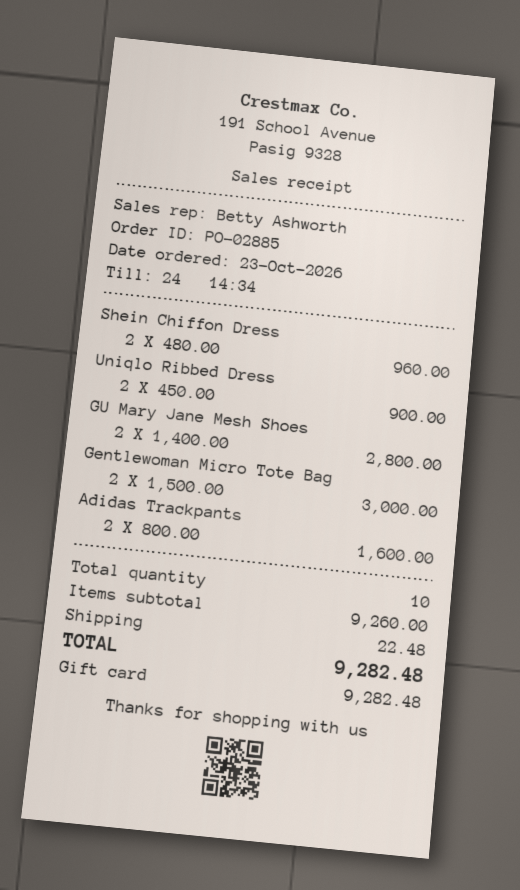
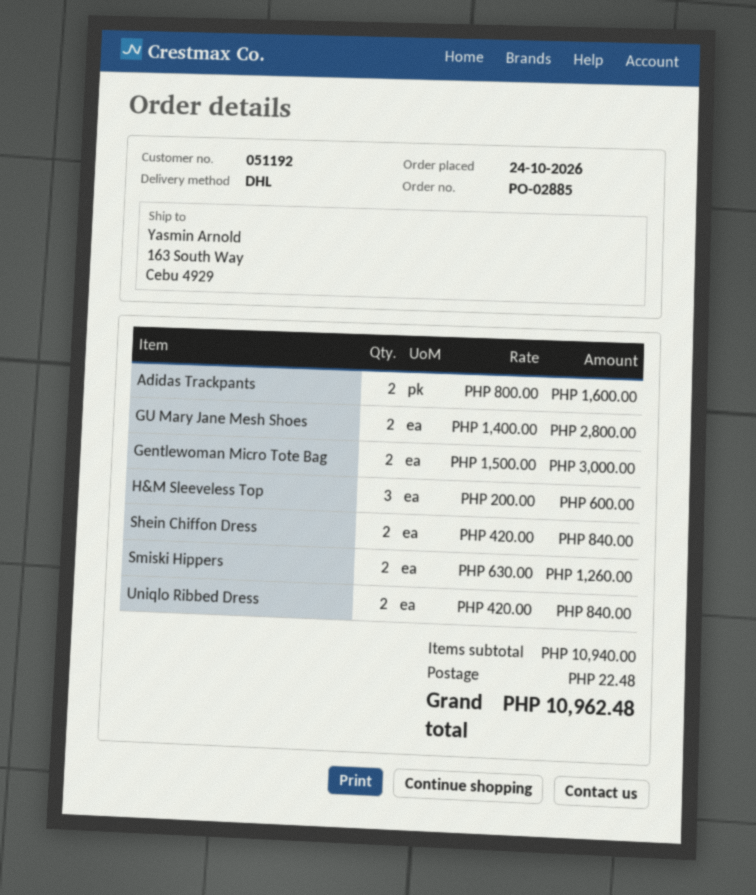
order date: 2026-10-23 -> 2026-10-24
Shein Chiffon Dress: 2 x 480.00 = 960.00 -> 2 x 420.00 = 840.00
Uniqlo Ribbed Dress: 2 x 450.00 = 900.00 -> 2 x 420.00 = 840.00
H&M Sleeveless Top: none -> 3 x 200.00 = 600.00
Smiski Hippers: none -> 2 x 630.00 = 1260.00
subtotal: 9260.00 -> 10940.00
total: 9282.48 -> 10962.48

